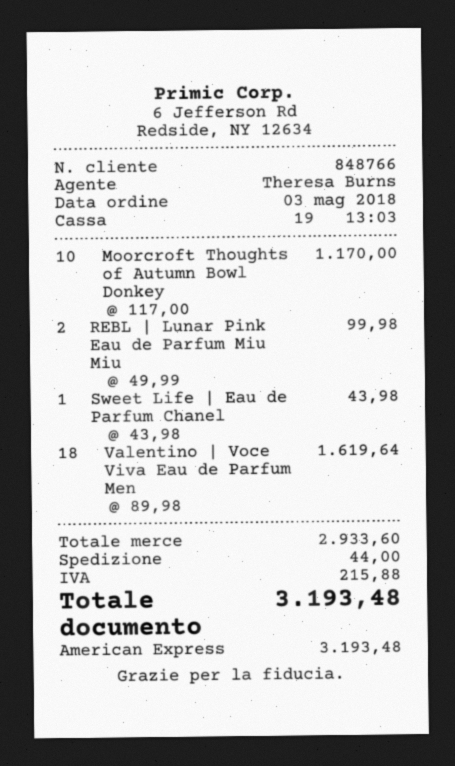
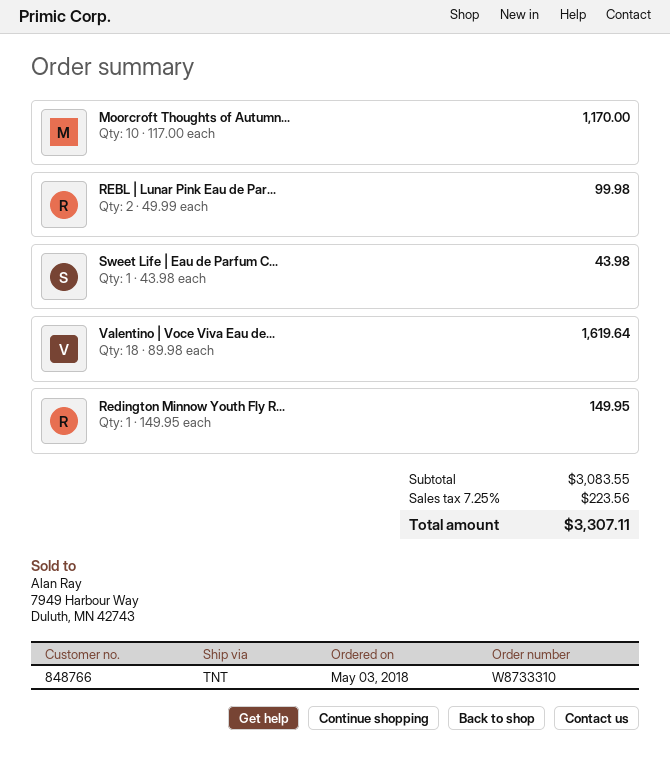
Redington Minnow Youth Fly R...: none -> 1 x 149.95 = 149.95
subtotal: 2933.60 -> 3083.55
shipping: 44.00 -> none
tax: 215.88 -> 223.56
total: 3193.48 -> 3307.11

